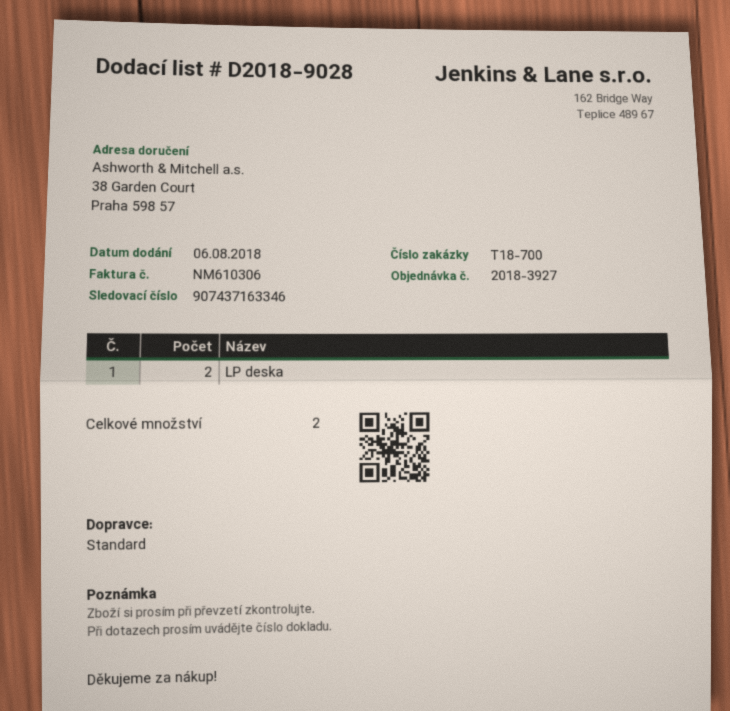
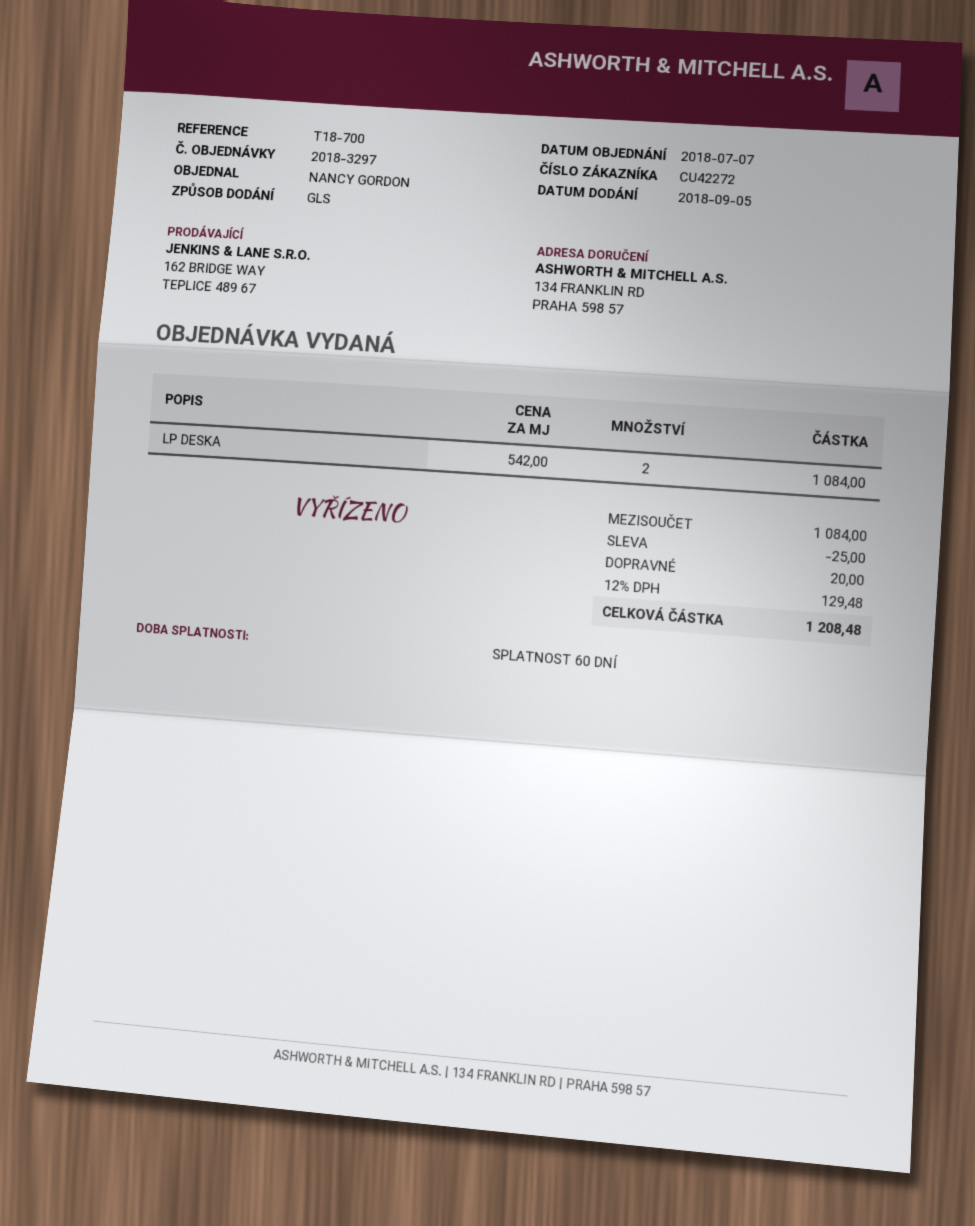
order number: 2018-3927 -> 2018-3297
delivery date: 2018-08-06 -> 2018-09-05
shipping method: standard -> GLS
ship to: 38 Garden Court, Praha 598 57 -> 134 FRANKLIN RD, PRAHA 598 57

